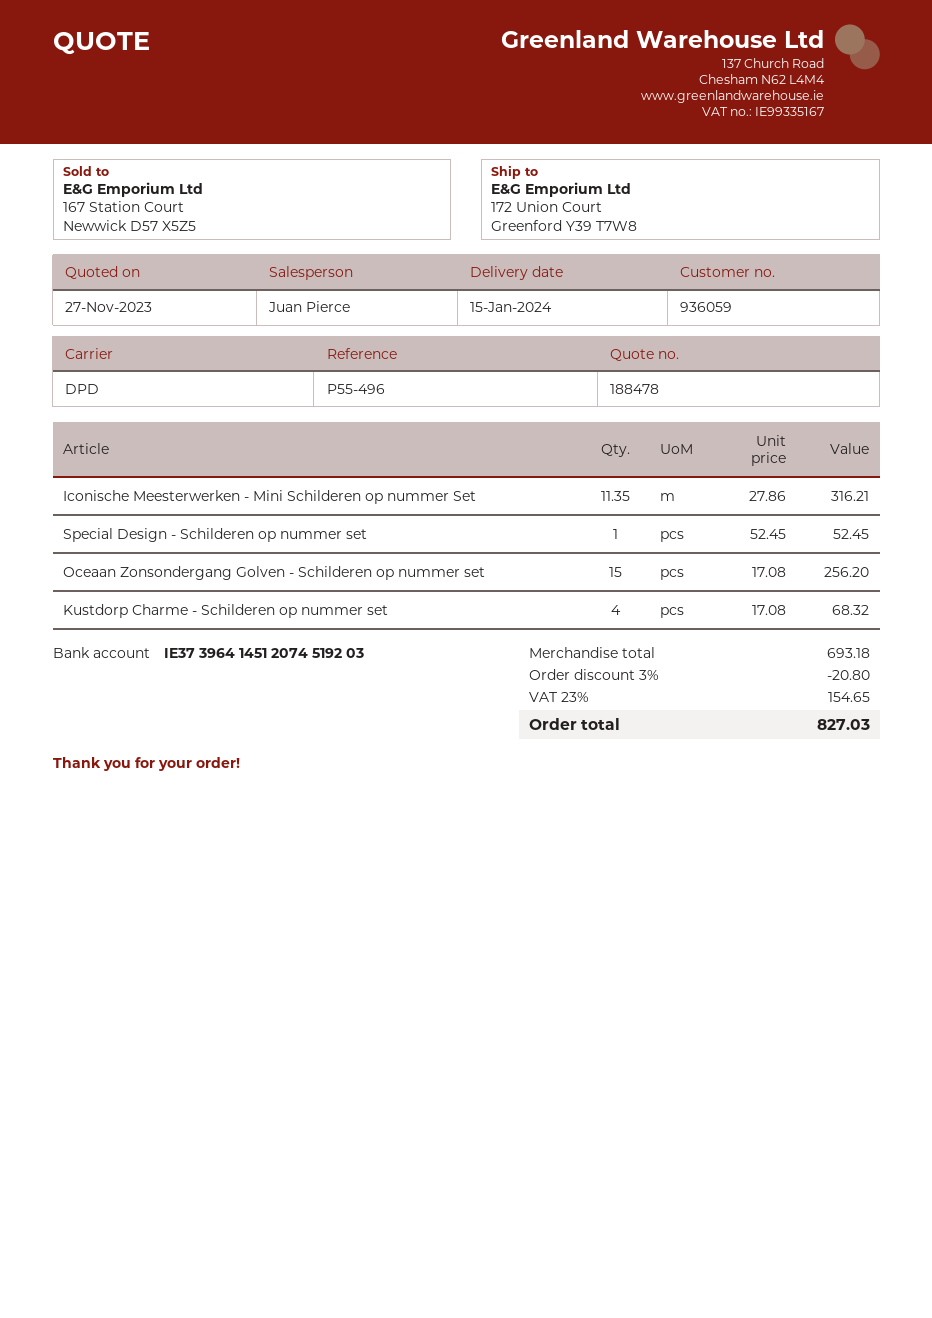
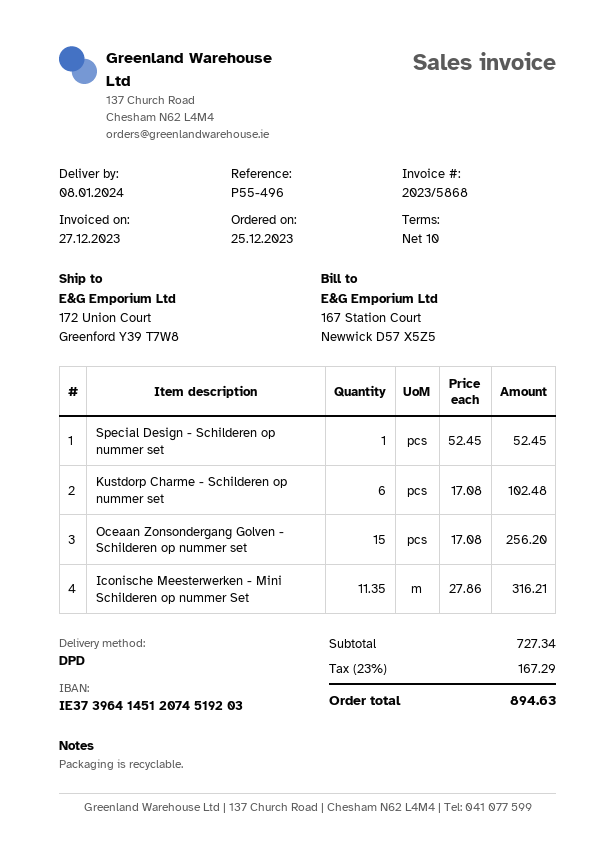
delivery date: 2024-01-15 -> 2024-01-08
Kustdorp Charme - Schilderen op nummer set: 4 x 17.08 = 68.32 -> 6 x 17.08 = 102.48
subtotal: 693.18 -> 727.34
discount: 3% = 20.80 -> none
tax: 23% = 154.65 -> 23% = 167.29
total: 827.03 -> 894.63

